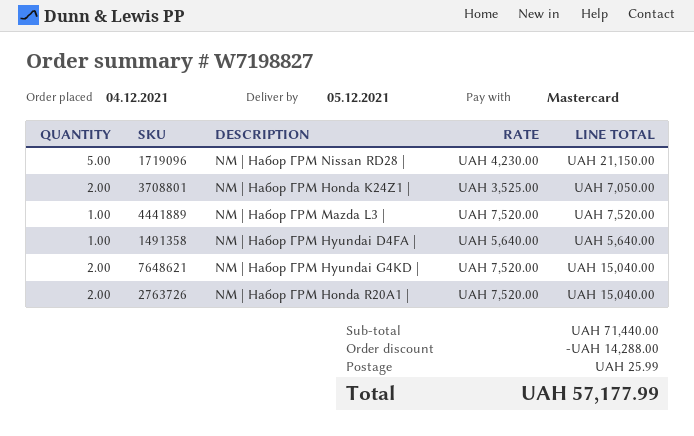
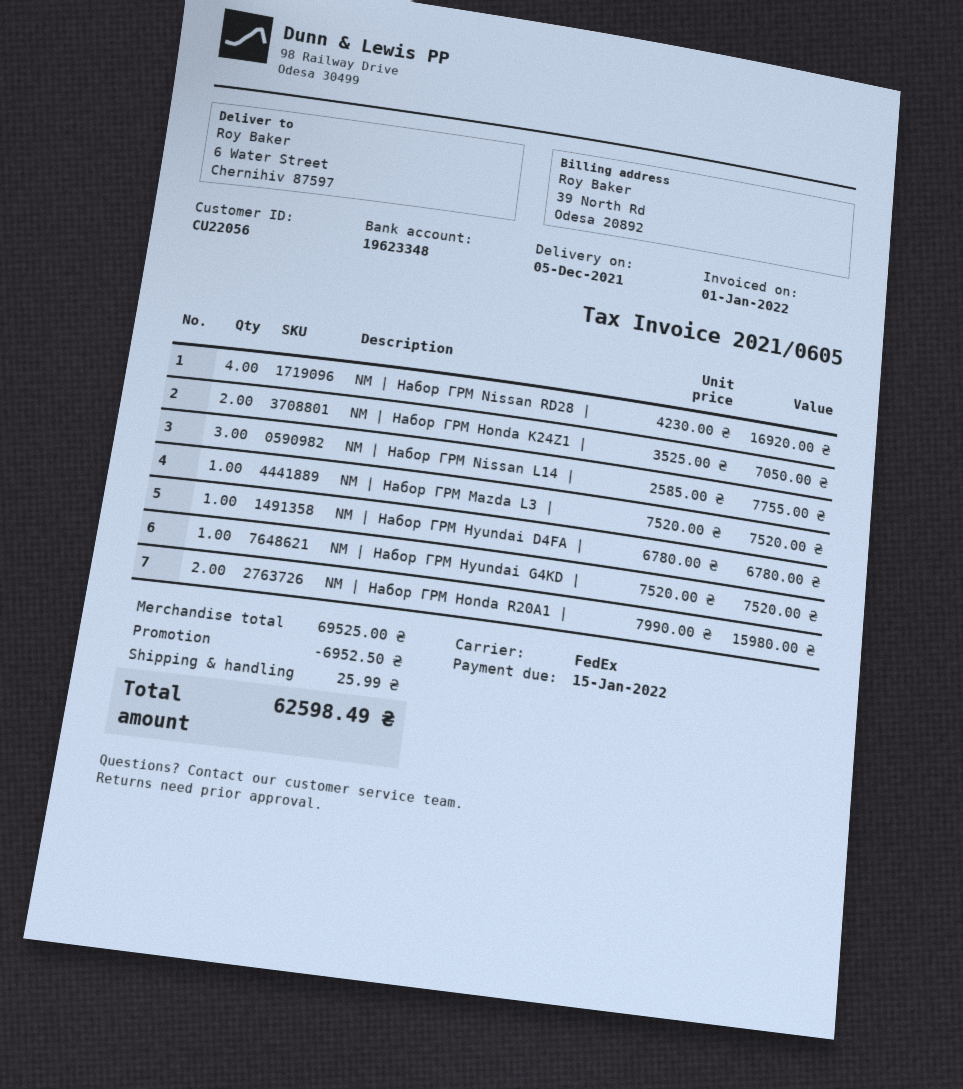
NM | Набор ГРМ Nissan RD28 |: 5 x 4230.00 = 21150.00 -> 4 x 4230.00 = 16920.00
NM | Набор ГРМ Hyundai D4FA |: 1 x 5640.00 = 5640.00 -> 1 x 6780.00 = 6780.00
NM | Набор ГРМ Hyundai G4KD |: 2 x 7520.00 = 15040.00 -> 1 x 7520.00 = 7520.00
NM | Набор ГРМ Honda R20A1 |: 2 x 7520.00 = 15040.00 -> 2 x 7990.00 = 15980.00
NM | Набор ГРМ Nissan L14 |: none -> 3 x 2585.00 = 7755.00
subtotal: 71440.00 -> 69525.00
discount: 14288.00 -> 6952.50
total: 57177.99 -> 62598.49

